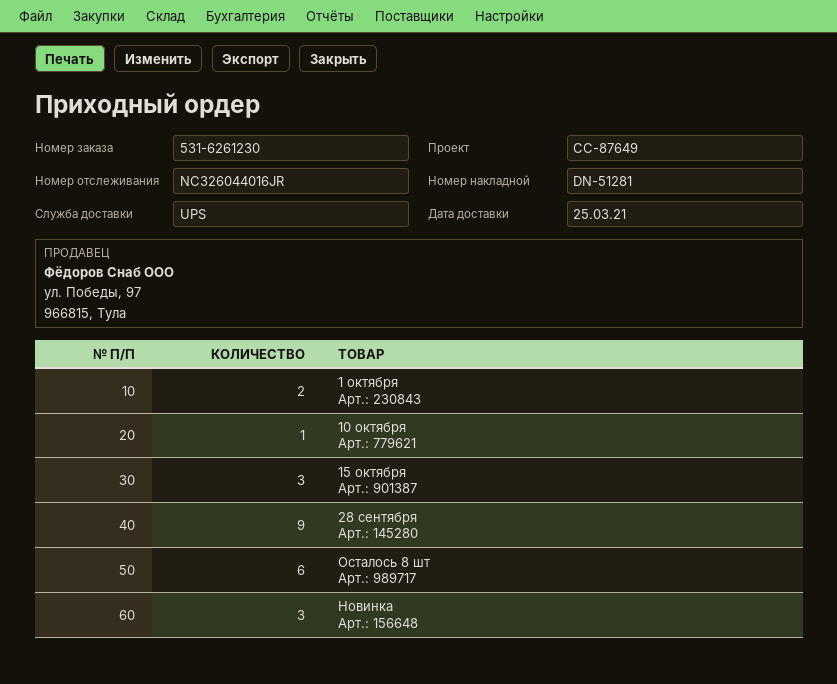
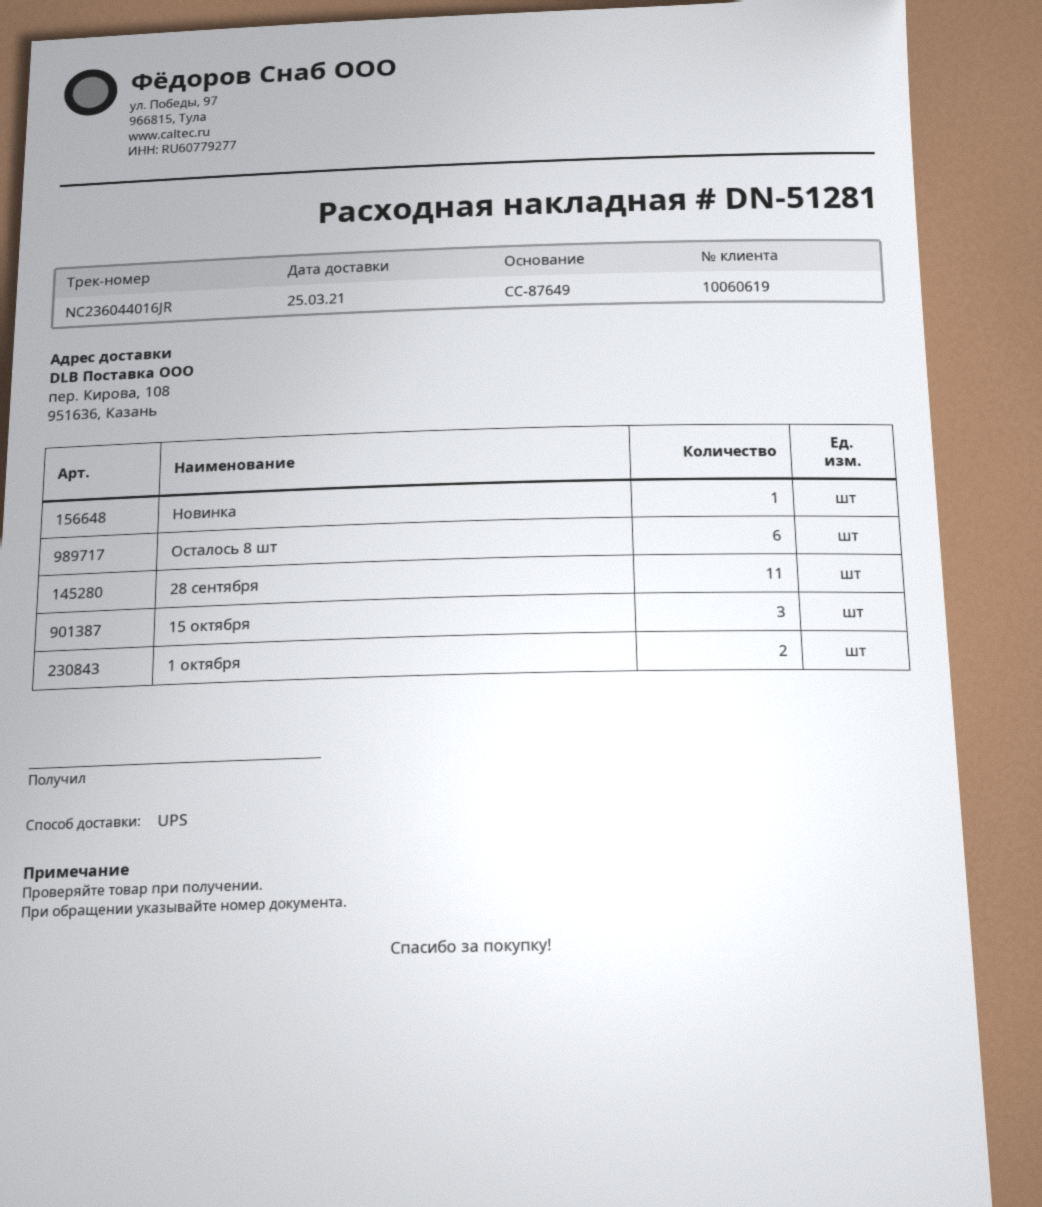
tracking number: NC326044016JR -> NC236044016JR
10 октября: 1 -> none
28 сентября: 9 -> 11
Новинка: 3 -> 1

